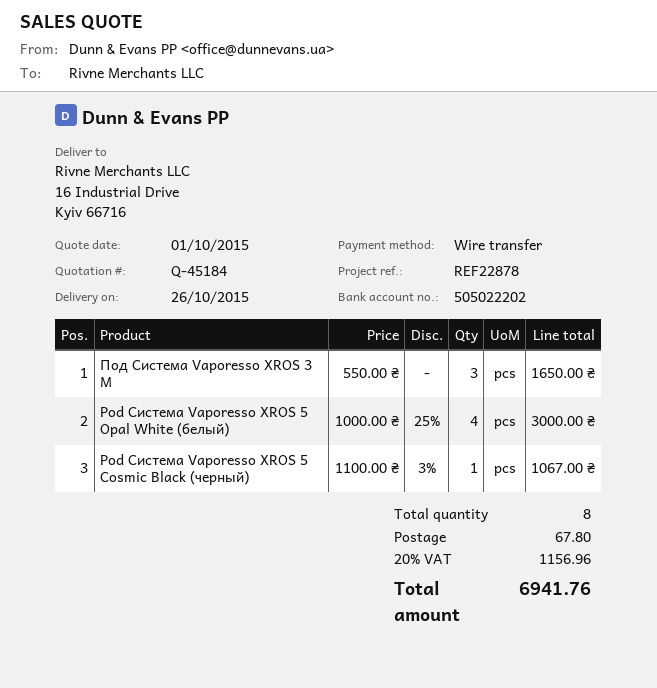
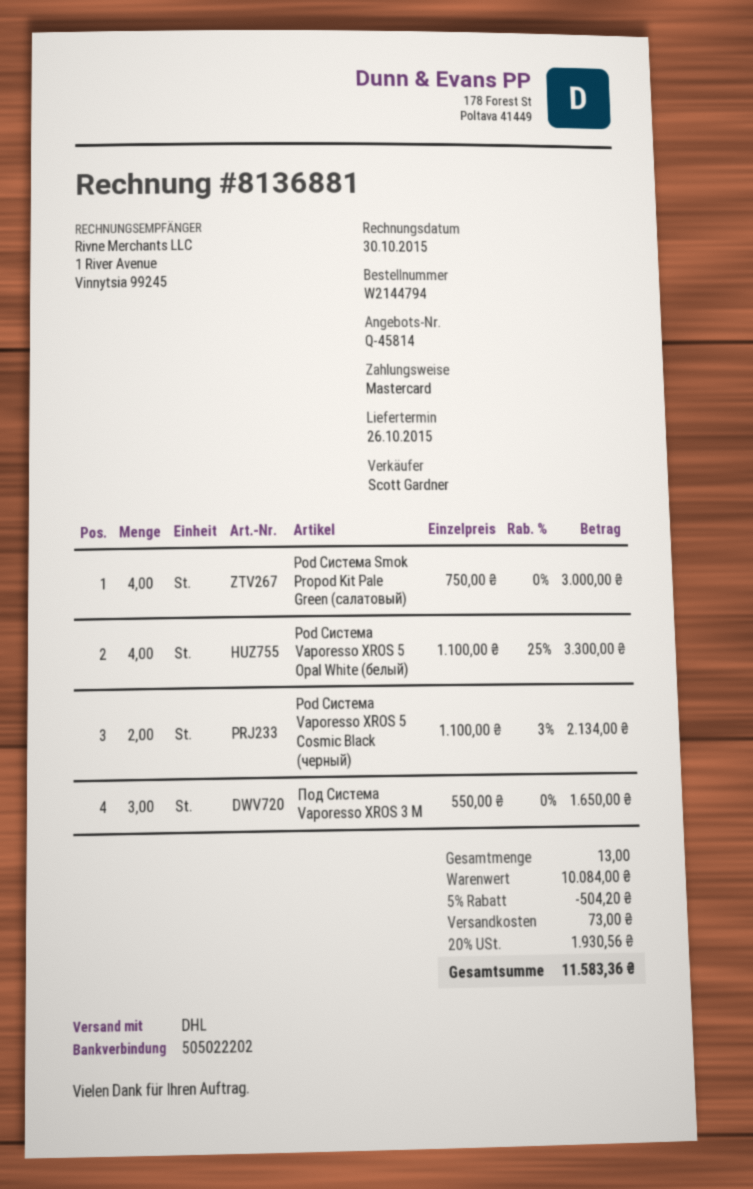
quote number: Q-45184 -> Q-45814
payment method: bank transfer -> Mastercard
Pod Система Vaporesso XROS 5 Opal White (белый): 4 x 1000.00 - 25% = 3000.00 -> 4 x 1100.00 - 25% = 3300.00
Pod Система Vaporesso XROS 5 Cosmic Black (черный): 1 x 1100.00 - 3% = 1067.00 -> 2 x 1100.00 - 3% = 2134.00
Pod Система Smok Propod Kit Pale Green (салатовый): none -> 4 x 750.00 = 3000.00
total quantity: 8 -> 13
discount: none -> 5% = 504.20
shipping: 67.80 -> 73.00
tax: 20% = 1156.96 -> 20% = 1930.56
total: 6941.76 -> 11583.36

